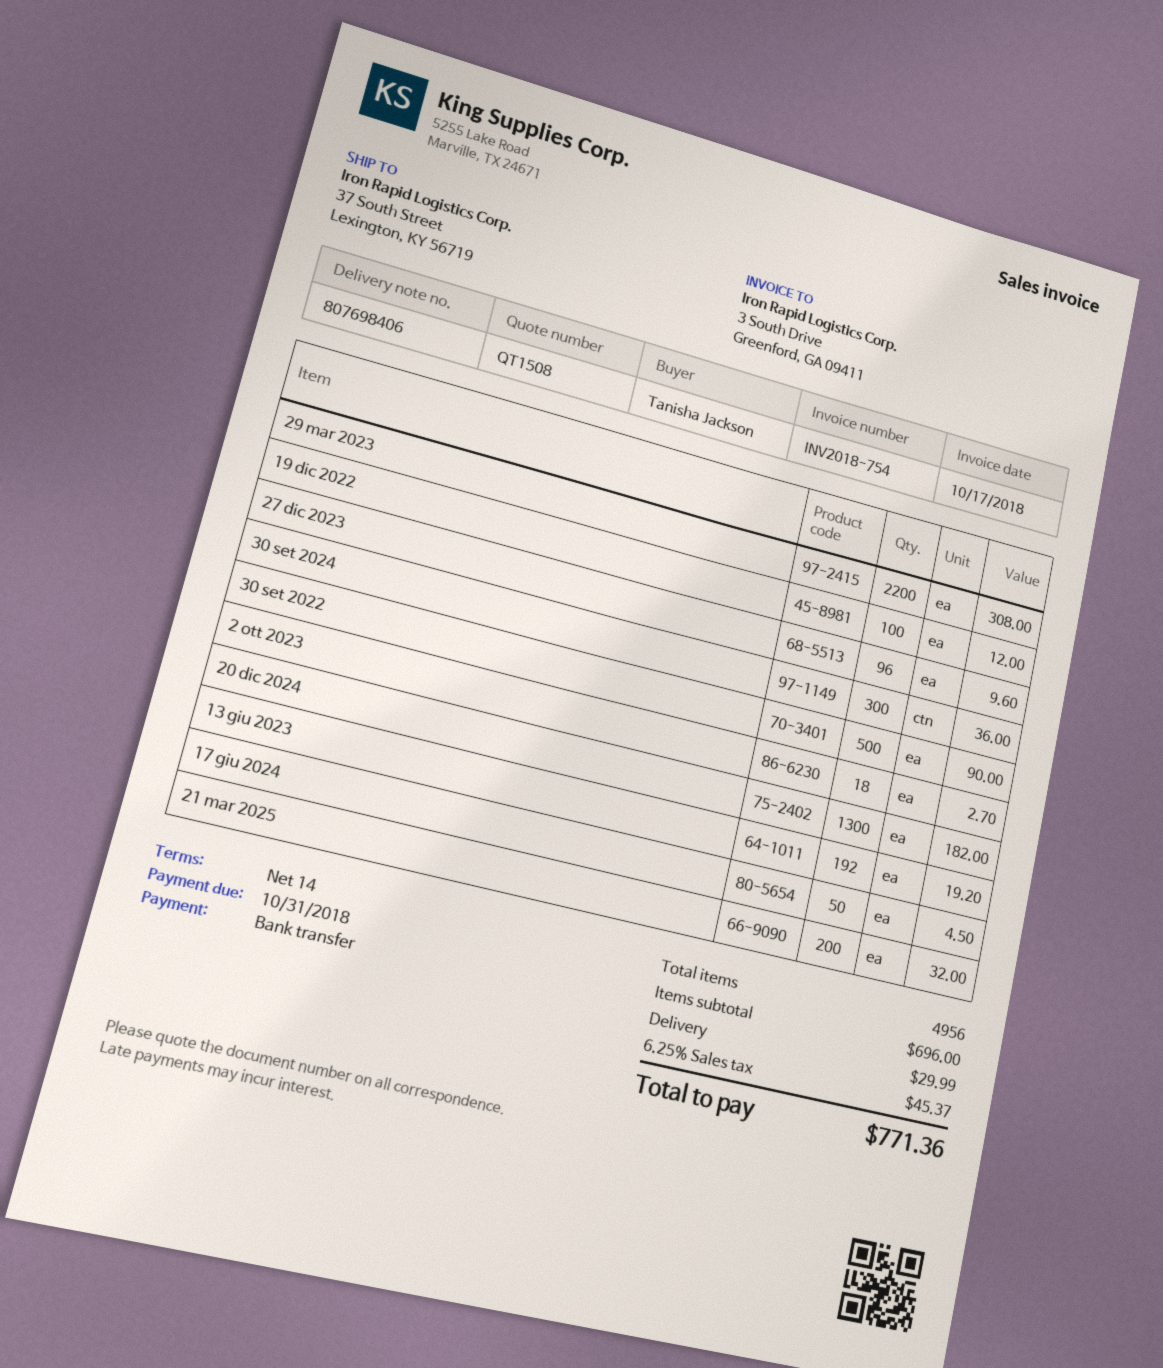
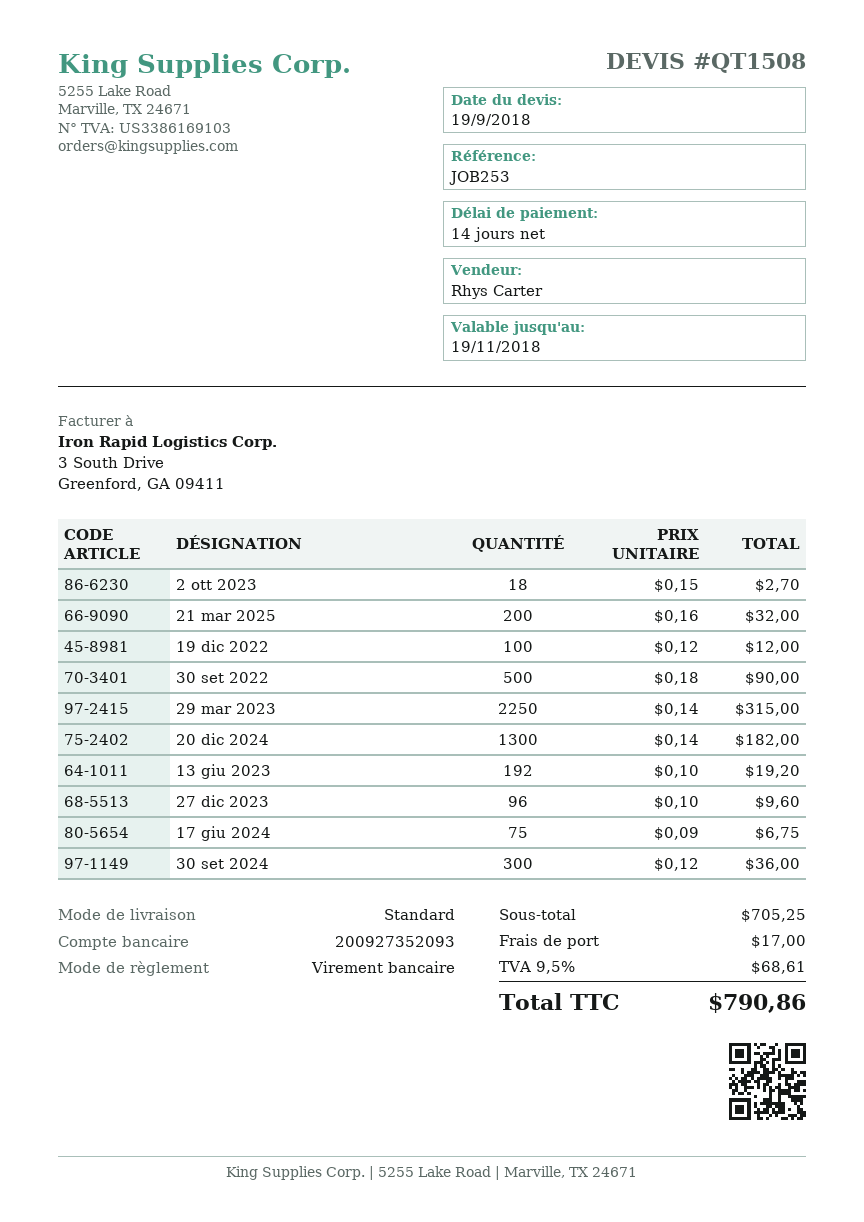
29 mar 2023: 2200 for 308.00 -> 2250 for 315.00
17 giu 2024: 50 for 4.50 -> 75 for 6.75
subtotal: 696.00 -> 705.25
shipping: 29.99 -> 17.00
tax: 6.25% = 45.37 -> 9.5% = 68.61
total: 771.36 -> 790.86

